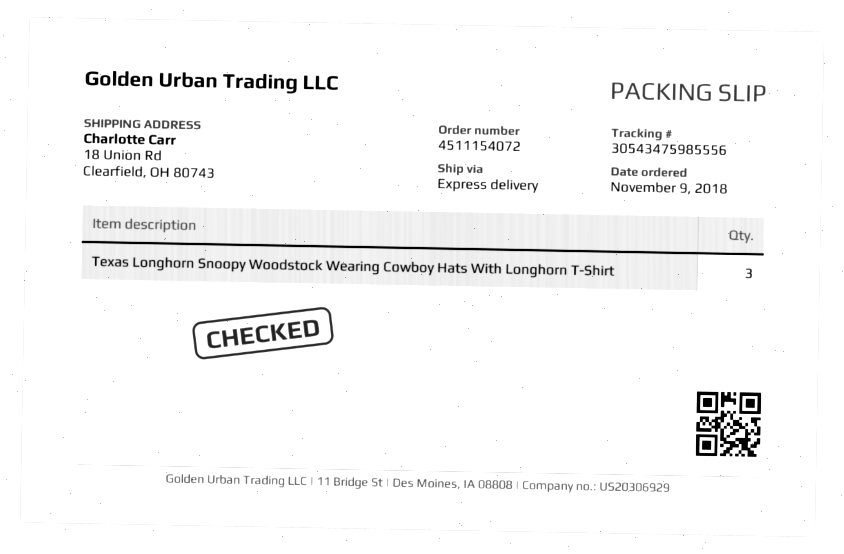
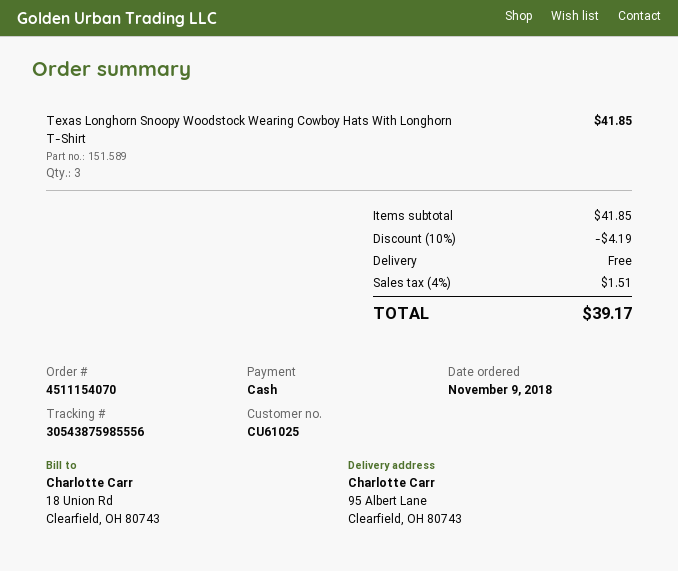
order number: 4511154072 -> 4511154070
tracking number: 30543475985556 -> 30543875985556
ship to: 18 Union Rd, Clearfield, OH 80743 -> 95 Albert Lane, Clearfield, OH 80743

